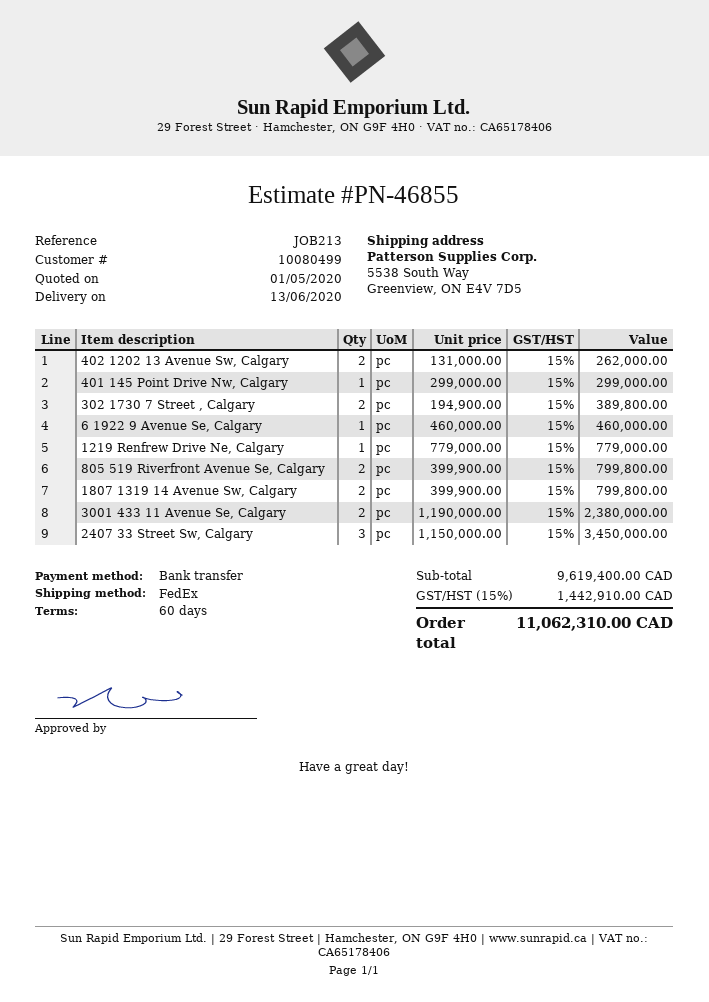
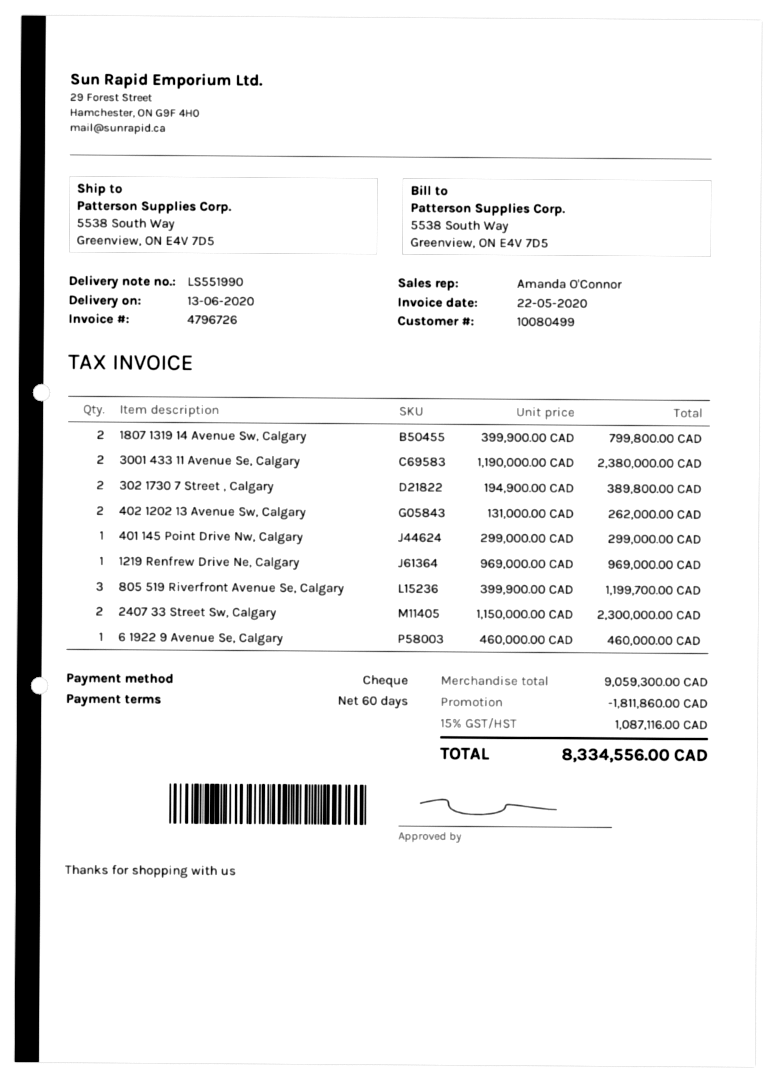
payment method: bank transfer -> cheque
1219 Renfrew Drive Ne, Calgary: 1 x 779000.00 = 779000.00 -> 1 x 969000.00 = 969000.00
805 519 Riverfront Avenue Se, Calgary: 2 x 399900.00 = 799800.00 -> 3 x 399900.00 = 1199700.00
2407 33 Street Sw, Calgary: 3 x 1150000.00 = 3450000.00 -> 2 x 1150000.00 = 2300000.00
subtotal: 9619400.00 -> 9059300.00
discount: none -> 1811860.00
tax: 15% = 1442910.00 -> 15% = 1087116.00
total: 11062310.00 -> 8334556.00

